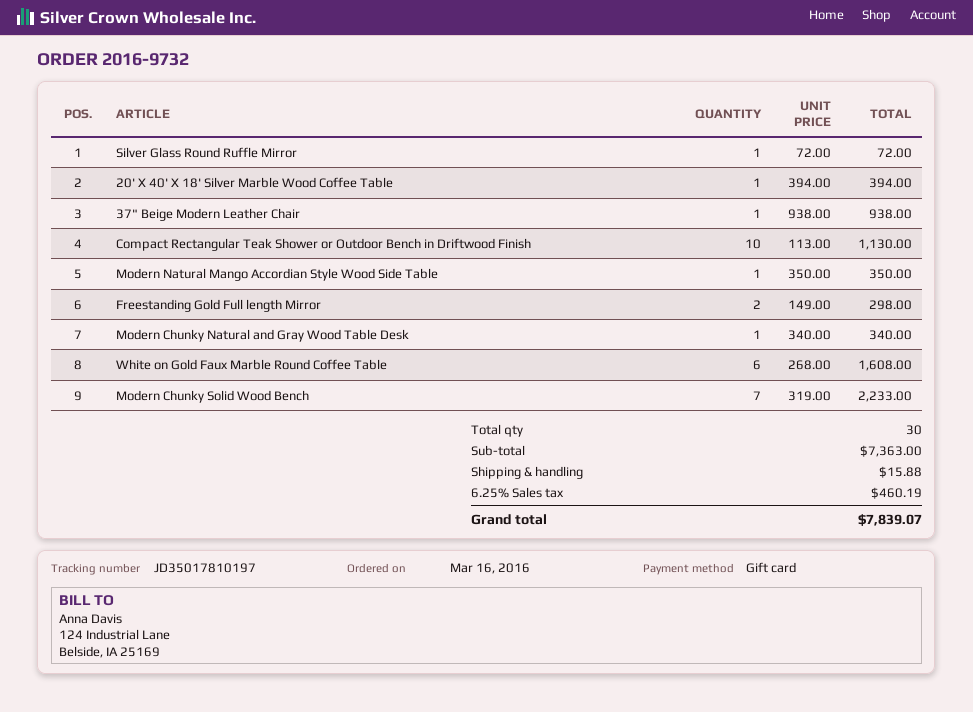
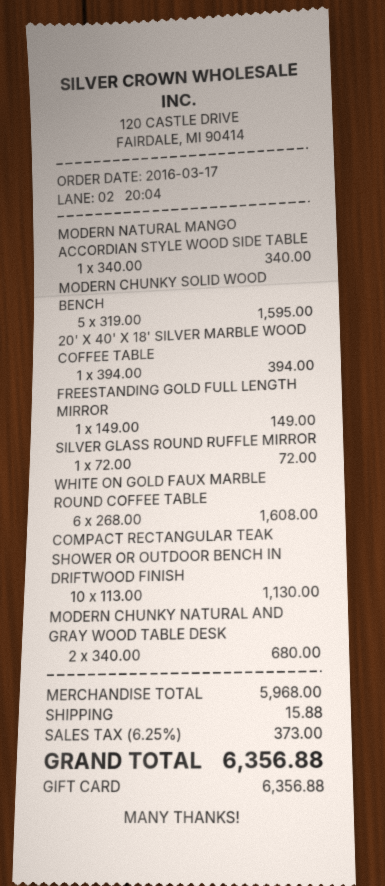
order date: 2016-03-16 -> 2016-03-17
37" Beige Modern Leather Chair: 1 x 938.00 = 938.00 -> none
Modern Natural Mango Accordian Style Wood Side Table: 1 x 350.00 = 350.00 -> 1 x 340.00 = 340.00
Freestanding Gold Full length Mirror: 2 x 149.00 = 298.00 -> 1 x 149.00 = 149.00
Modern Chunky Natural and Gray Wood Table Desk: 1 x 340.00 = 340.00 -> 2 x 340.00 = 680.00
Modern Chunky Solid Wood Bench: 7 x 319.00 = 2233.00 -> 5 x 319.00 = 1595.00
subtotal: 7363.00 -> 5968.00
tax: 6.25% = 460.19 -> 6.25% = 373.00
total: 7839.07 -> 6356.88

